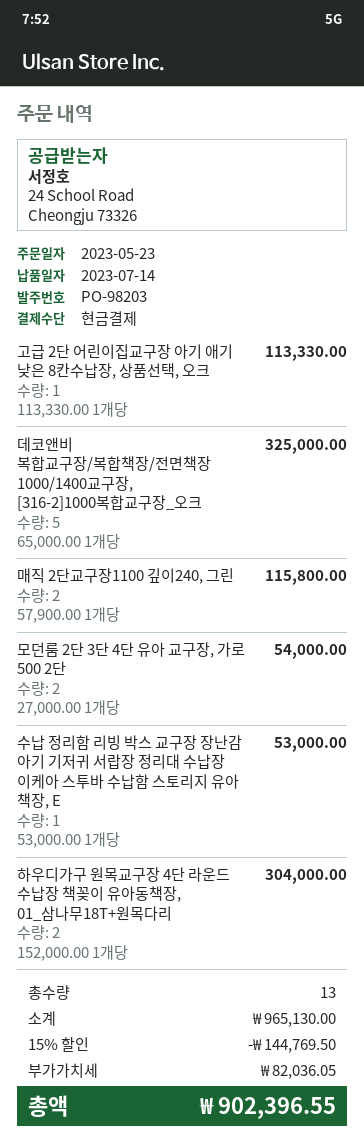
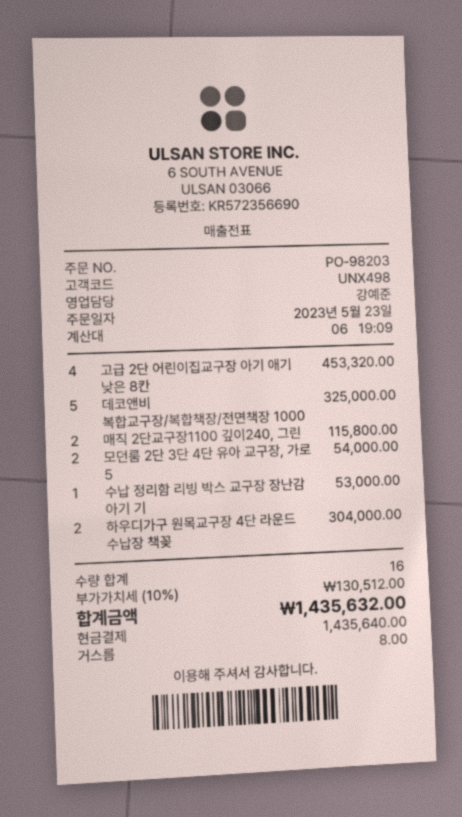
고급 2단 어린이집교구장 아기 애기 낮은 8칸수납장, 상품선택, 오크: 1 for 113330.00 -> 4 for 453320.00
total quantity: 13 -> 16
discount: 15% = 144769.50 -> none
tax: 82036.05 -> 130512.00
total: 902396.55 -> 1435632.00

